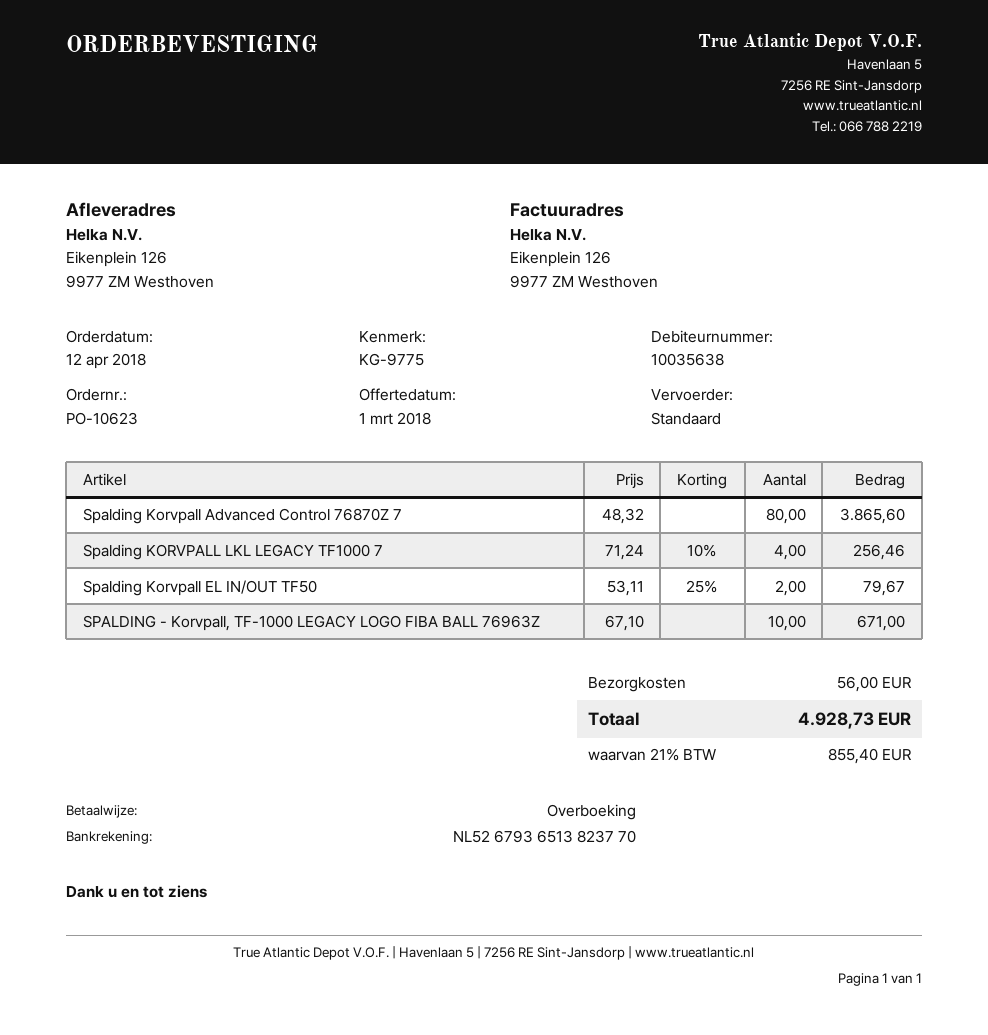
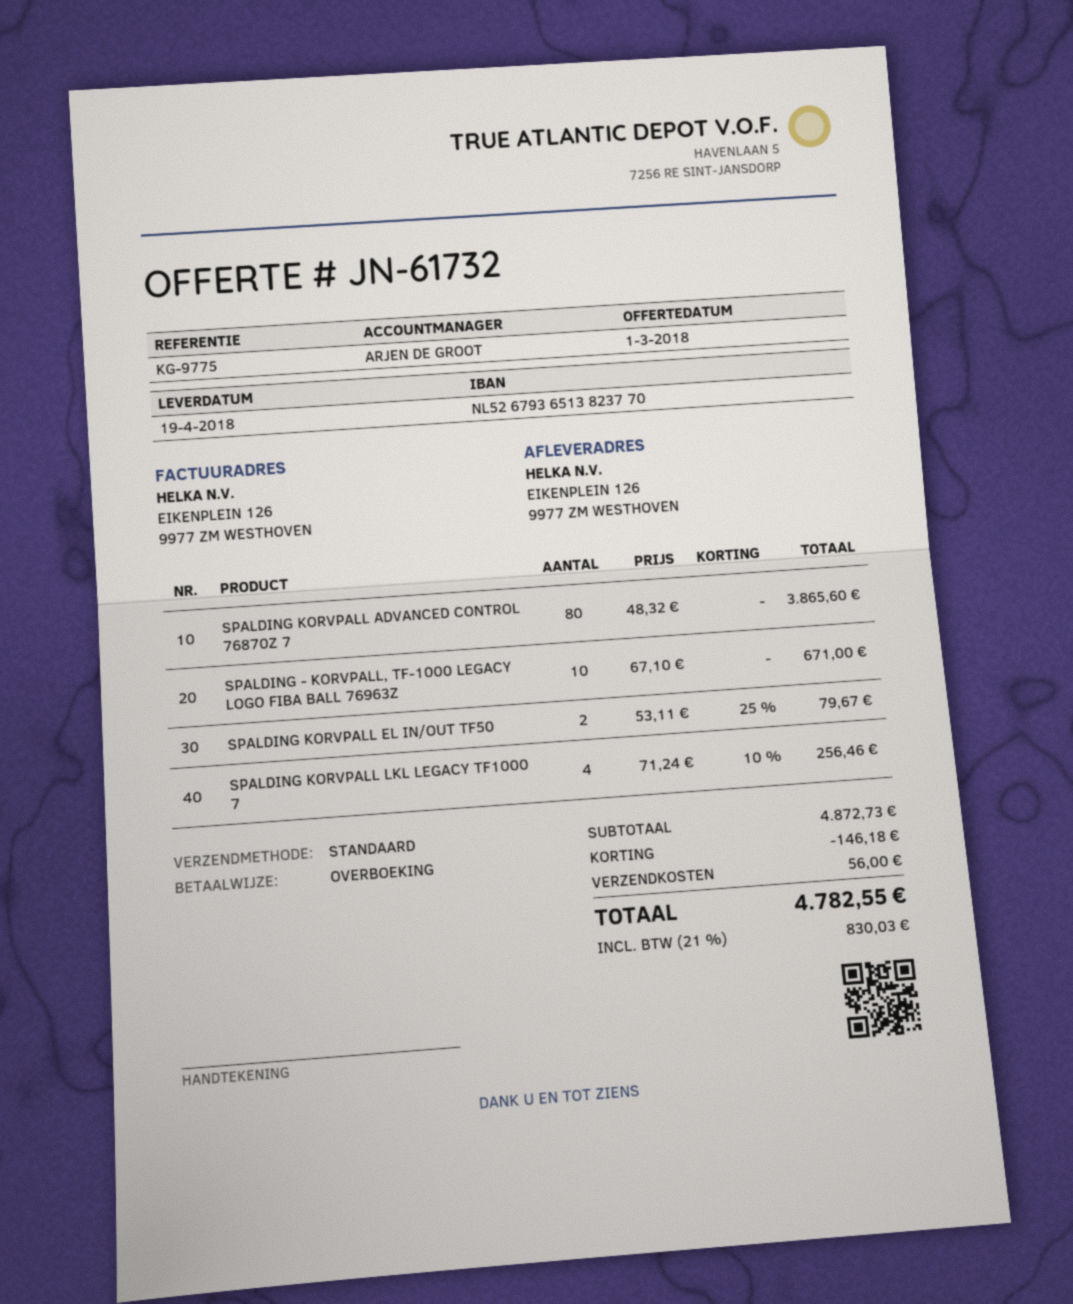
discount: none -> 146.18
tax: 21% = 855.40 -> 21% = 830.03
total: 4928.73 -> 4782.55

